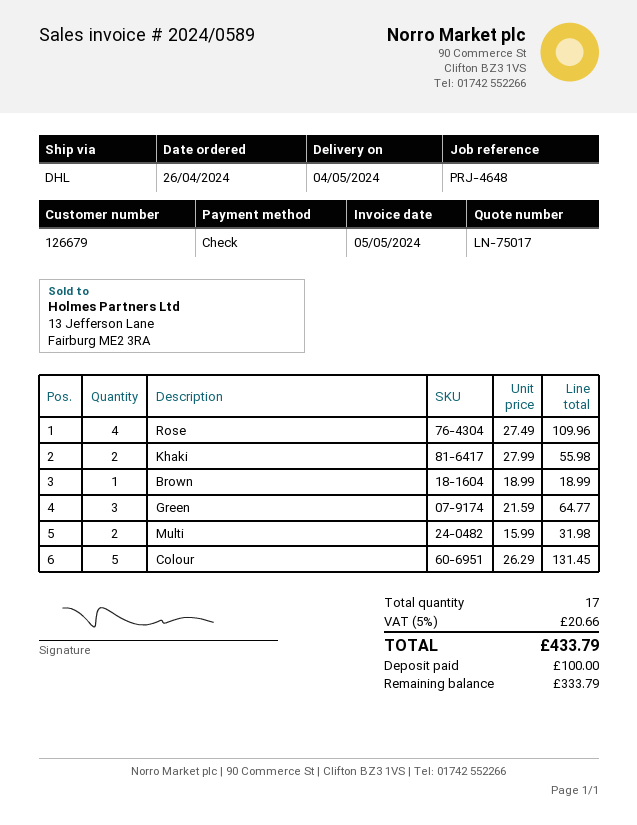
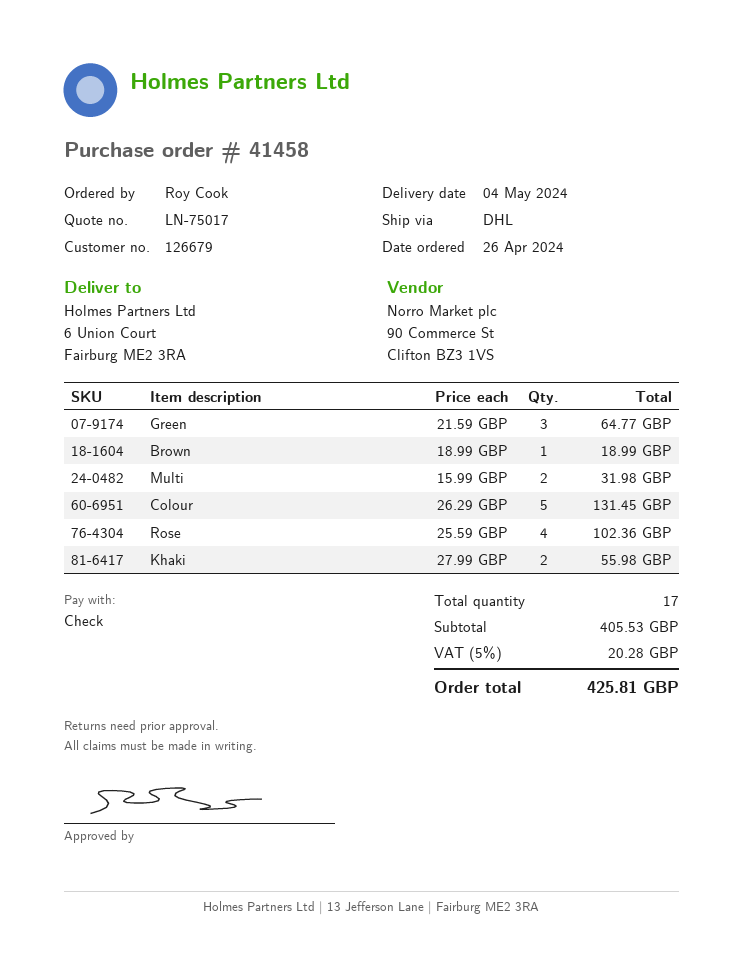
Rose: 4 x 27.49 = 109.96 -> 4 x 25.59 = 102.36
tax: 5% = 20.66 -> 5% = 20.28
total: 433.79 -> 425.81

